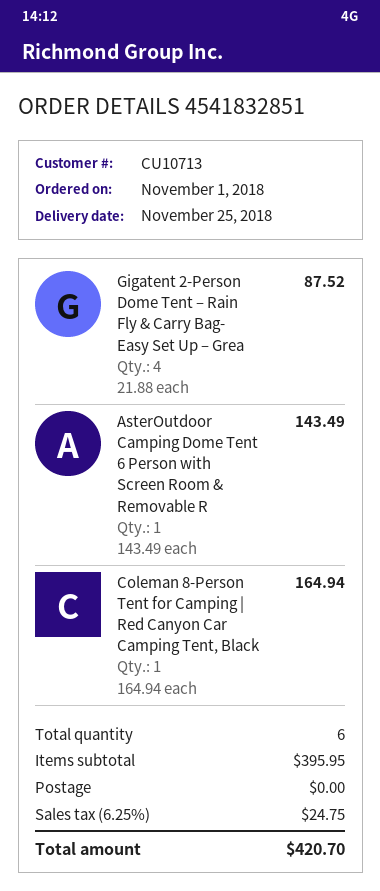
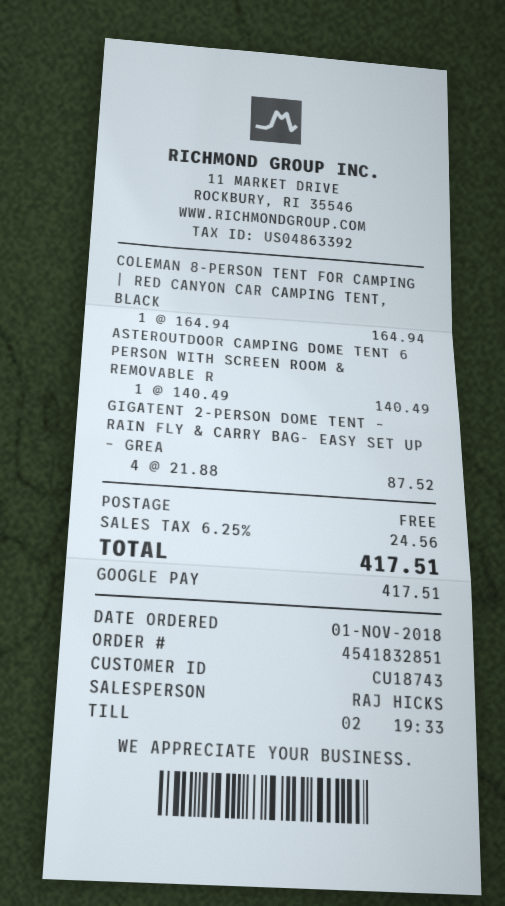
customer number: CU10713 -> CU18743
AsterOutdoor Camping Dome Tent 6 Person with Screen Room & Removable R: 1 x 143.49 = 143.49 -> 1 x 140.49 = 140.49
tax: 6.25% = 24.75 -> 6.25% = 24.56
total: 420.70 -> 417.51

